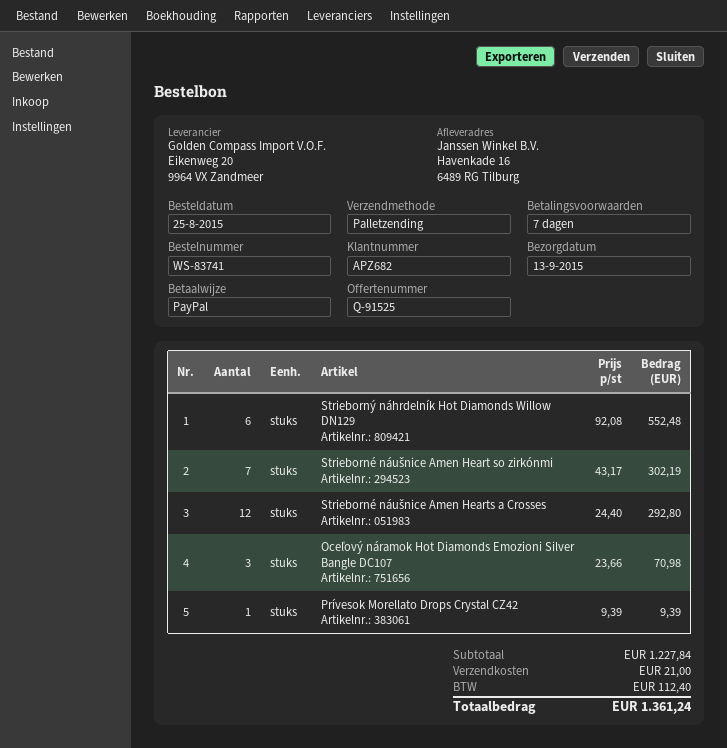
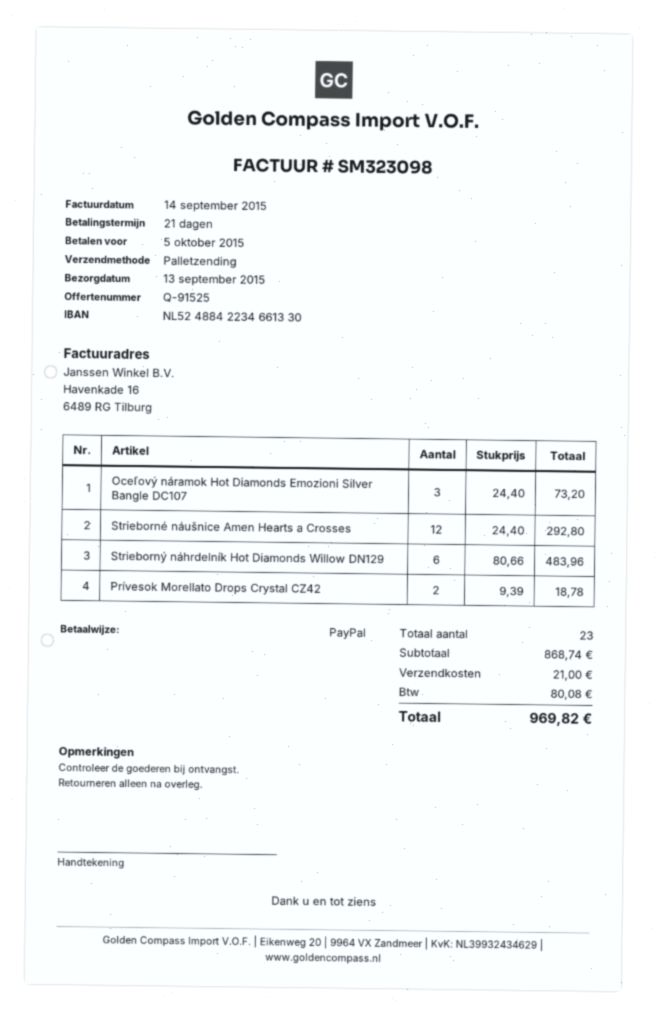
payment terms: 7 days -> 21 days
Strieborný náhrdelník Hot Diamonds Willow DN129: 6 x 92.08 = 552.48 -> 6 x 80.66 = 483.96
Strieborné náušnice Amen Heart so zirkónmi: 7 x 43.17 = 302.19 -> none
Oceľový náramok Hot Diamonds Emozioni Silver Bangle DC107: 3 x 23.66 = 70.98 -> 3 x 24.40 = 73.20
Prívesok Morellato Drops Crystal CZ42: 1 x 9.39 = 9.39 -> 2 x 9.39 = 18.78
subtotal: 1227.84 -> 868.74
tax: 112.40 -> 80.08
total: 1361.24 -> 969.82

